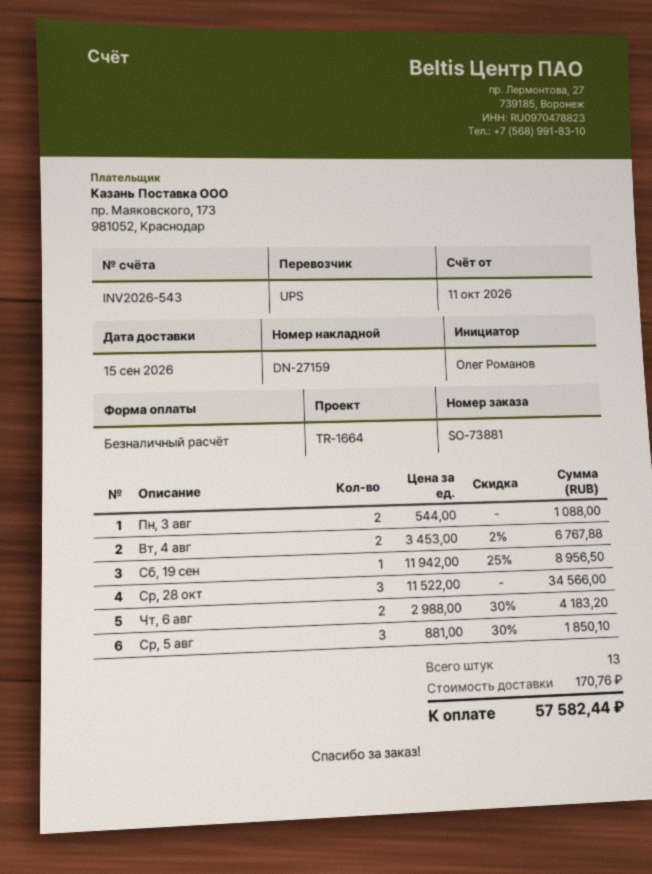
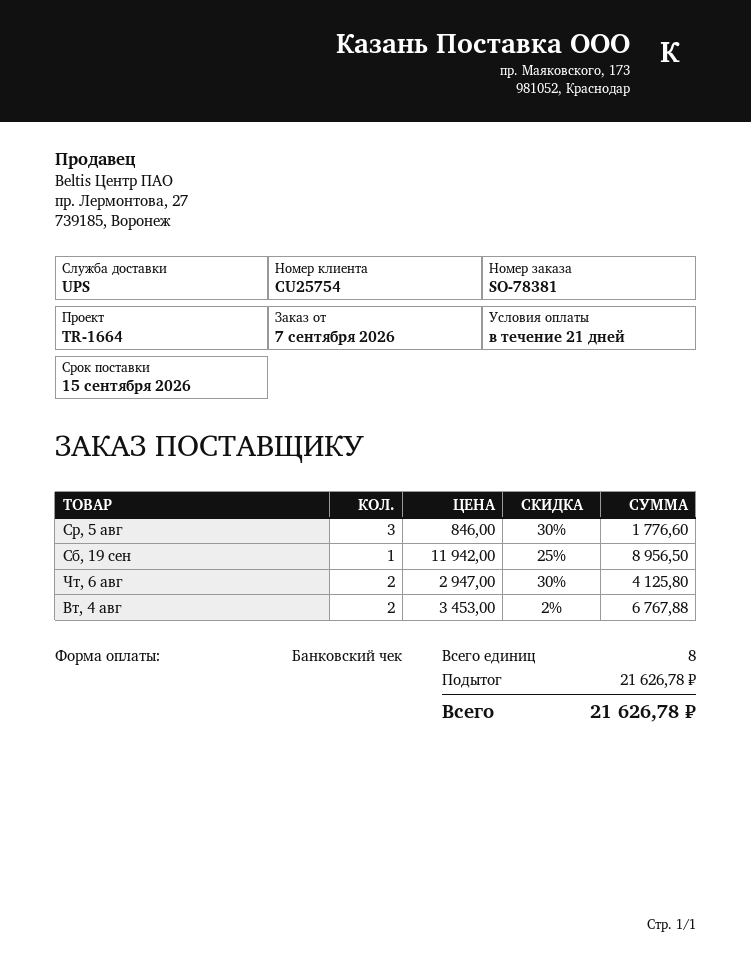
order number: SO-73881 -> SO-78381
payment method: bank transfer -> cheque
Пн, 3 авг: 2 x 544.00 = 1088.00 -> none
Ср, 28 окт: 3 x 11522.00 = 34566.00 -> none
Чт, 6 авг: 2 x 2988.00 - 30% = 4183.20 -> 2 x 2947.00 - 30% = 4125.80
Ср, 5 авг: 3 x 881.00 - 30% = 1850.10 -> 3 x 846.00 - 30% = 1776.60
total quantity: 13 -> 8
shipping: 170.76 -> none
total: 57582.44 -> 21626.78

